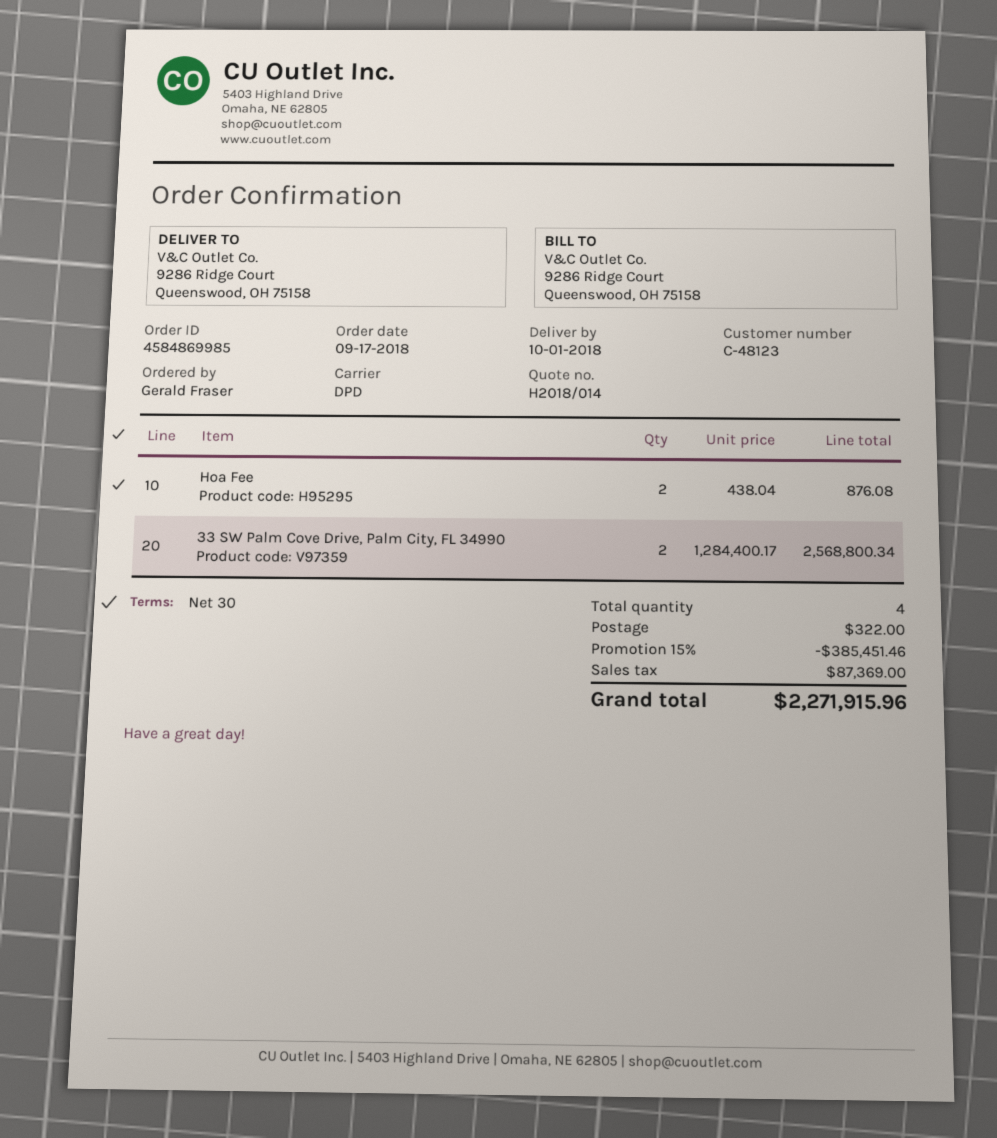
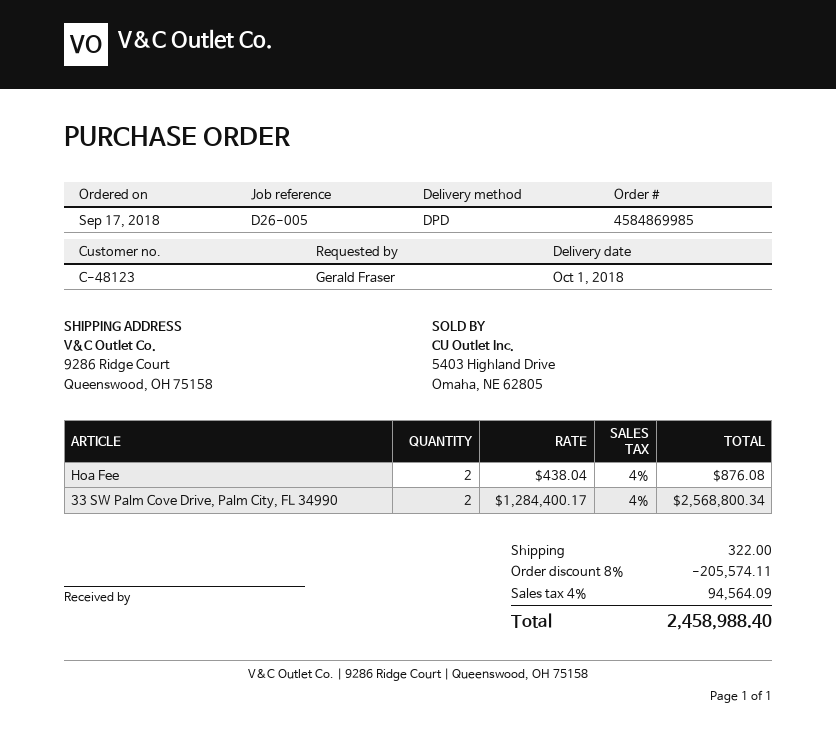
discount: 15% = 385451.46 -> 8% = 205574.11
tax: 87369.00 -> 94564.09
total: 2271915.96 -> 2458988.40

